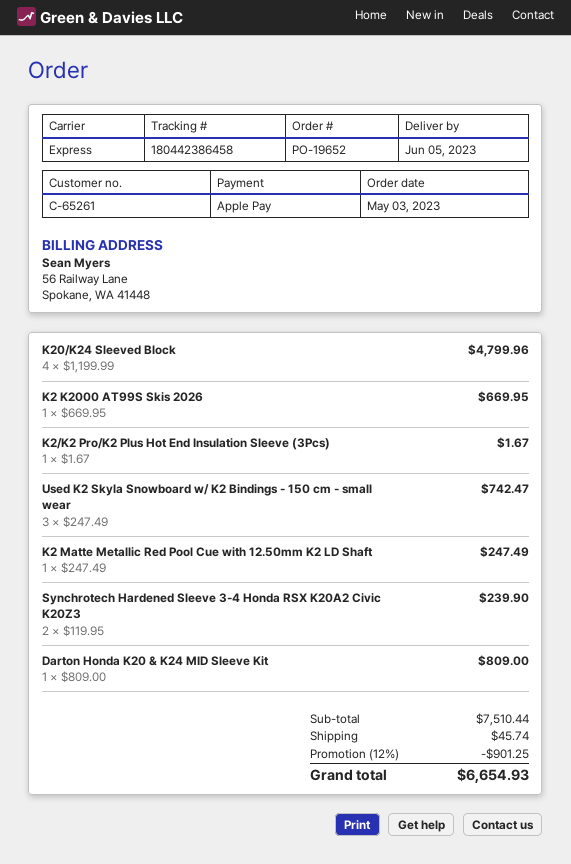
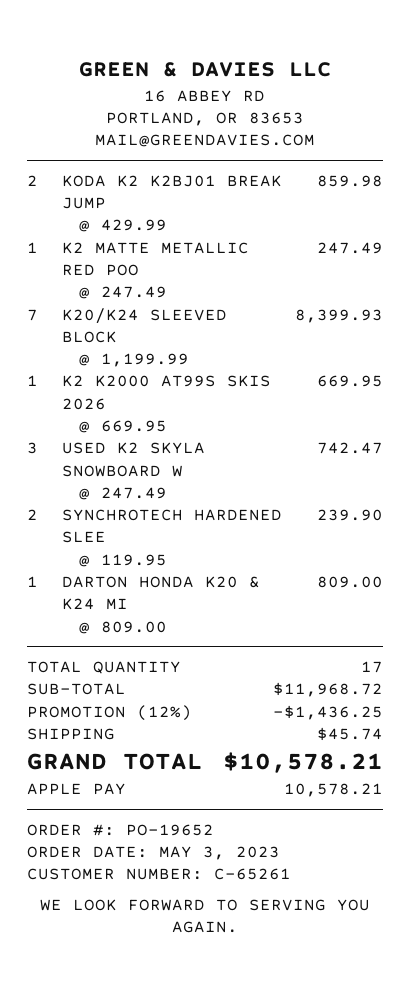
K20/K24 Sleeved Block: 4 x 1199.99 = 4799.96 -> 7 x 1199.99 = 8399.93
K2/K2 Pro/K2 Plus Hot End Insulation Sleeve (3Pcs): 1 x 1.67 = 1.67 -> none
KODA K2 K2BJ01 BREAK JUMP: none -> 2 x 429.99 = 859.98
subtotal: 7510.44 -> 11968.72
discount: 12% = 901.25 -> 12% = 1436.25
total: 6654.93 -> 10578.21

